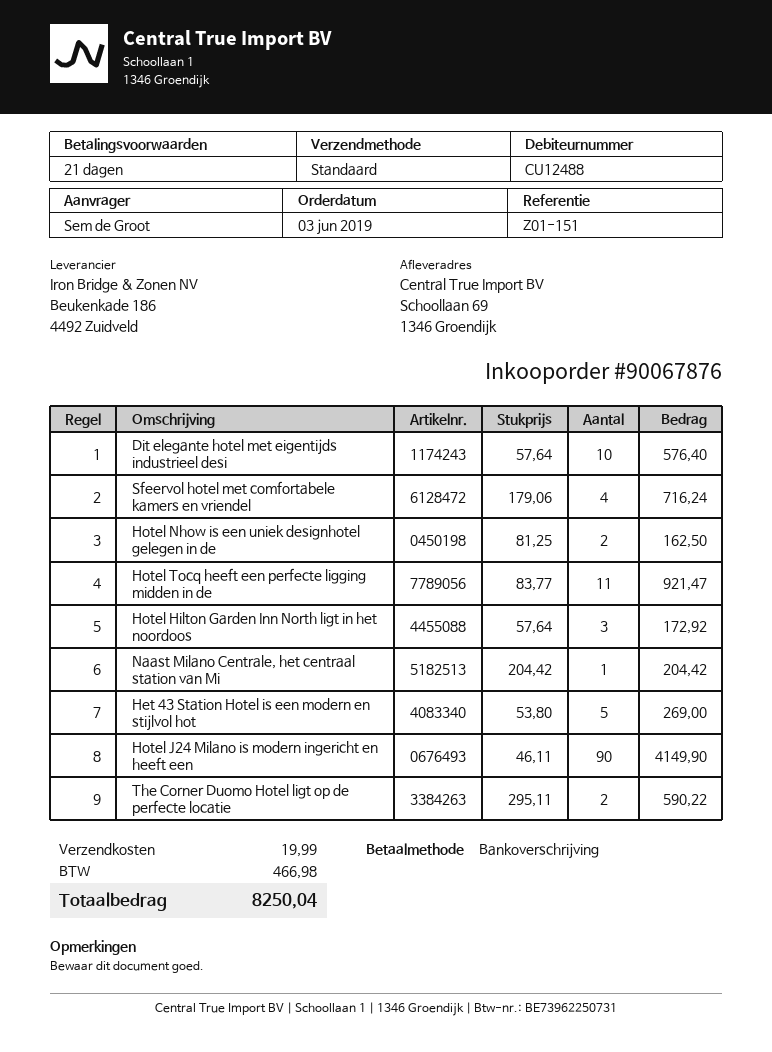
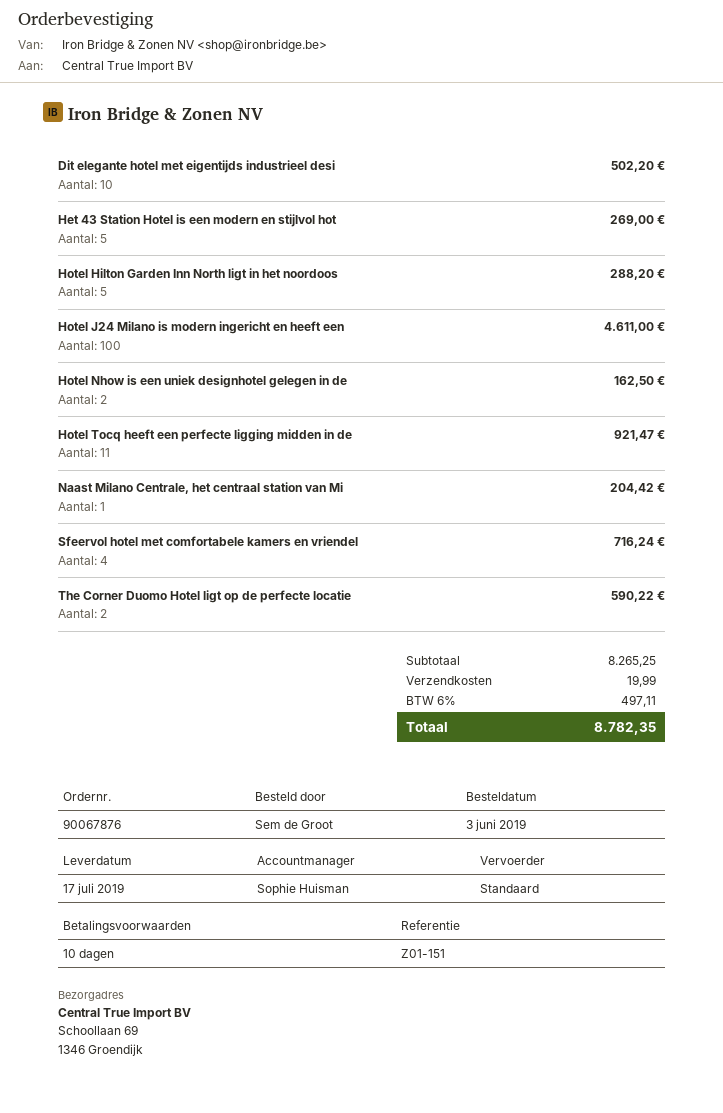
payment terms: 21 days -> 10 days
Dit elegante hotel met eigentijds industrieel desi: 10 for 576.40 -> 10 for 502.20
Hotel Hilton Garden Inn North ligt in het noordoos: 3 for 172.92 -> 5 for 288.20
Hotel J24 Milano is modern ingericht en heeft een: 90 for 4149.90 -> 100 for 4611.00
tax: 466.98 -> 497.11
total: 8250.04 -> 8782.35

